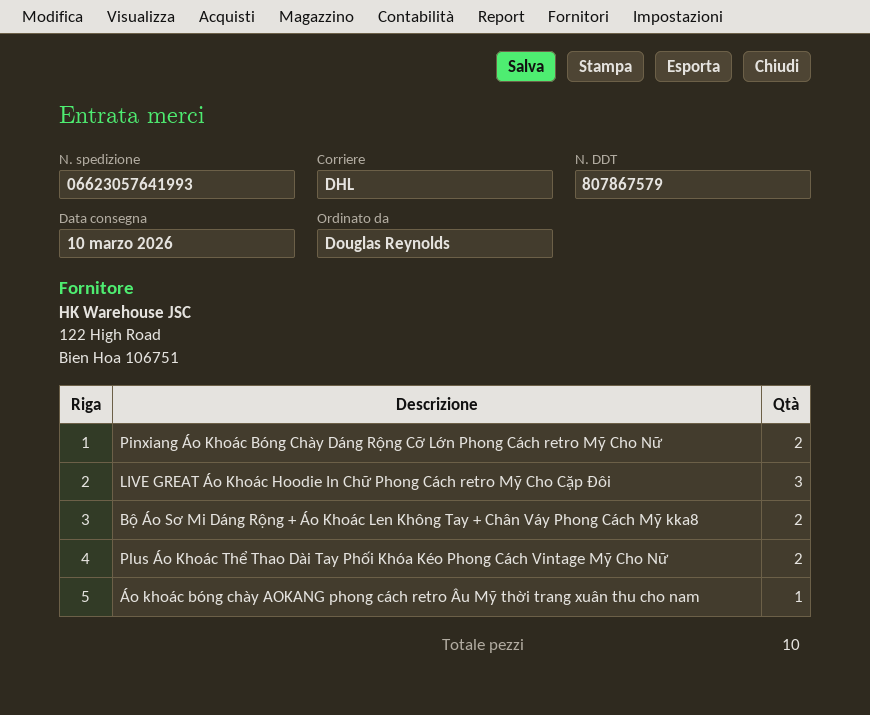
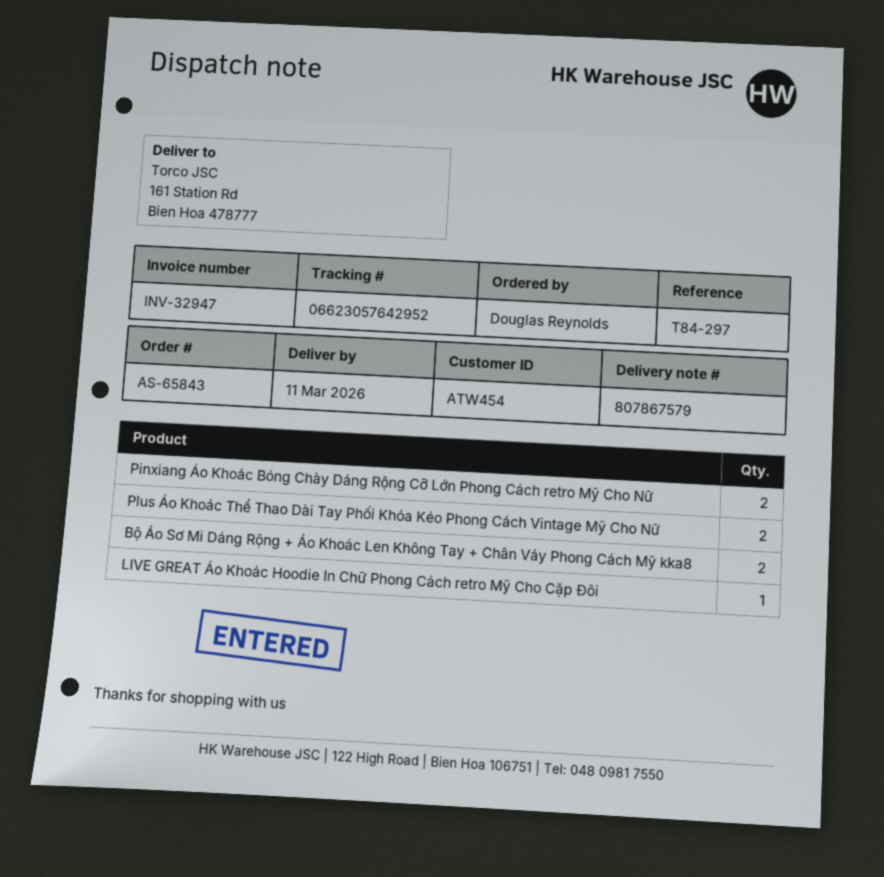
delivery date: 2026-03-10 -> 2026-03-11
tracking number: 06623057641993 -> 06623057642952
LIVE GREAT Áo Khoác Hoodie In Chữ Phong Cách retro Mỹ Cho Cặp Đôi: 3 -> 1
Áo khoác bóng chày AOKANG phong cách retro Âu Mỹ thời trang xuân thu cho nam: 1 -> none

